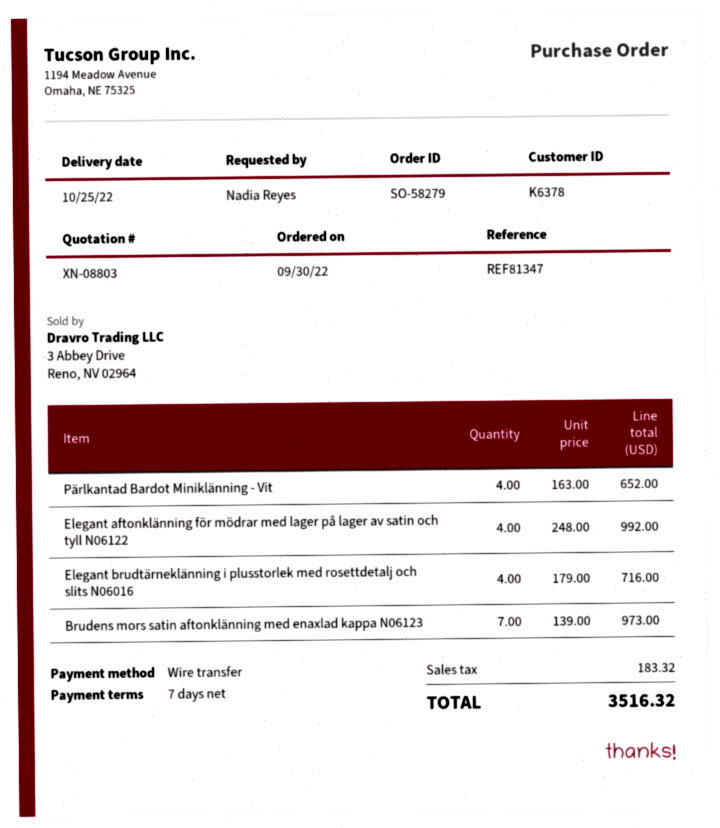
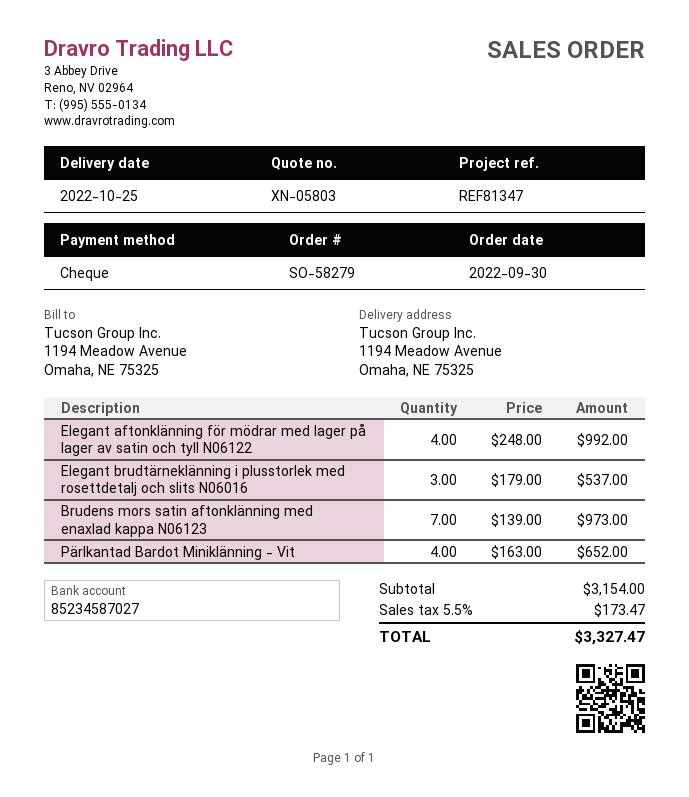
quote number: XN-08803 -> XN-05803
payment method: bank transfer -> cheque
Elegant brudtärneklänning i plusstorlek med rosettdetalj och slits N06016: 4 x 179.00 = 716.00 -> 3 x 179.00 = 537.00
tax: 183.32 -> 173.47
total: 3516.32 -> 3327.47

